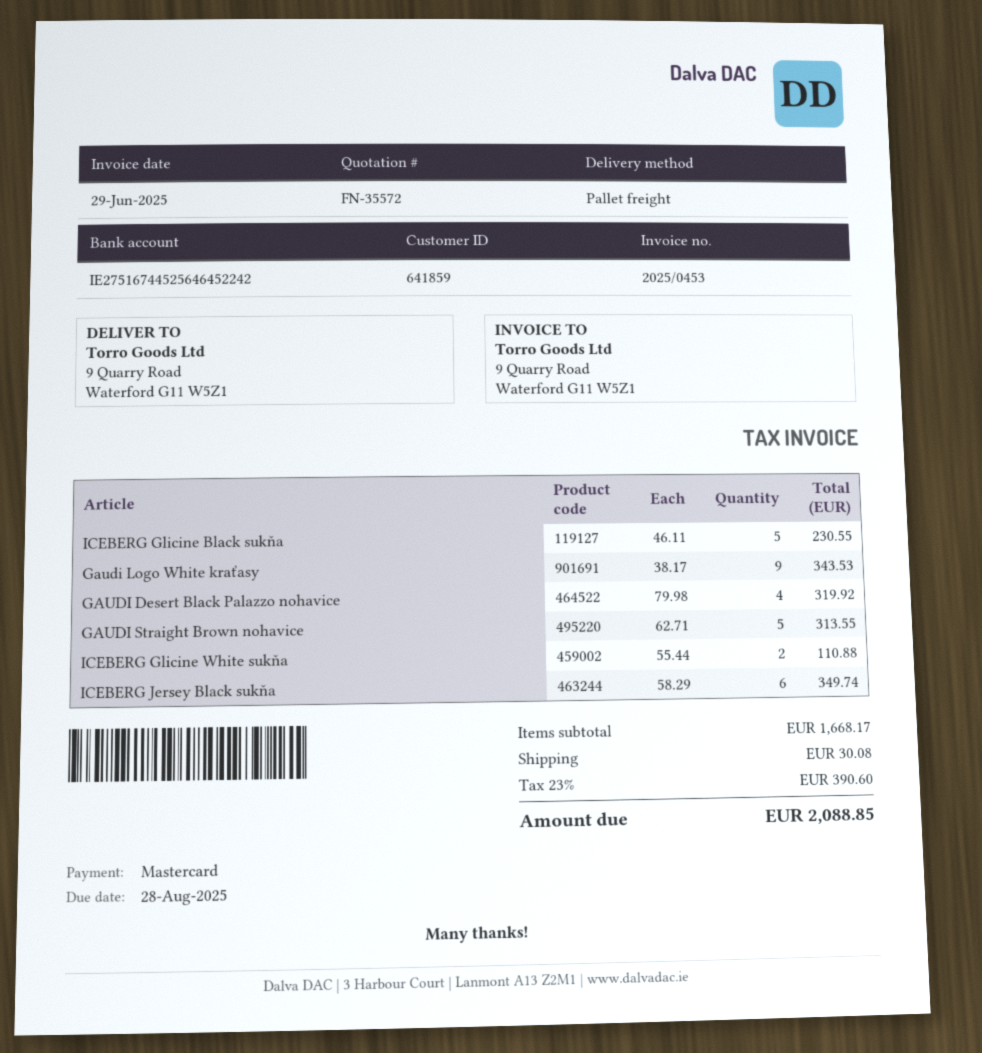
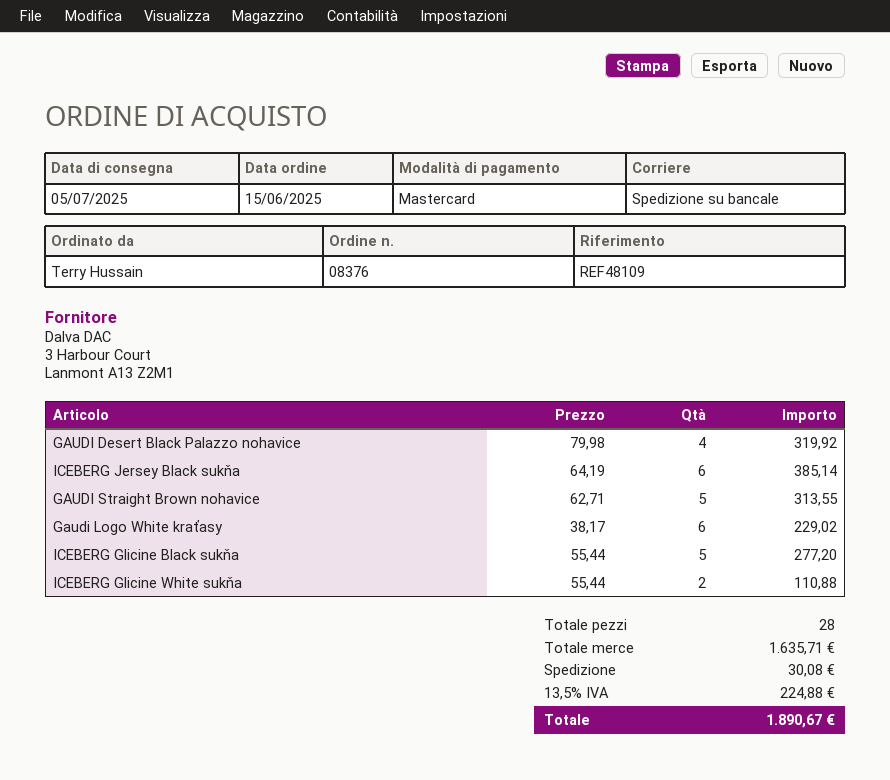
ICEBERG Glicine Black sukňa: 5 x 46.11 = 230.55 -> 5 x 55.44 = 277.20
Gaudi Logo White kraťasy: 9 x 38.17 = 343.53 -> 6 x 38.17 = 229.02
ICEBERG Jersey Black sukňa: 6 x 58.29 = 349.74 -> 6 x 64.19 = 385.14
subtotal: 1668.17 -> 1635.71
tax: 23% = 390.60 -> 13.5% = 224.88
total: 2088.85 -> 1890.67

